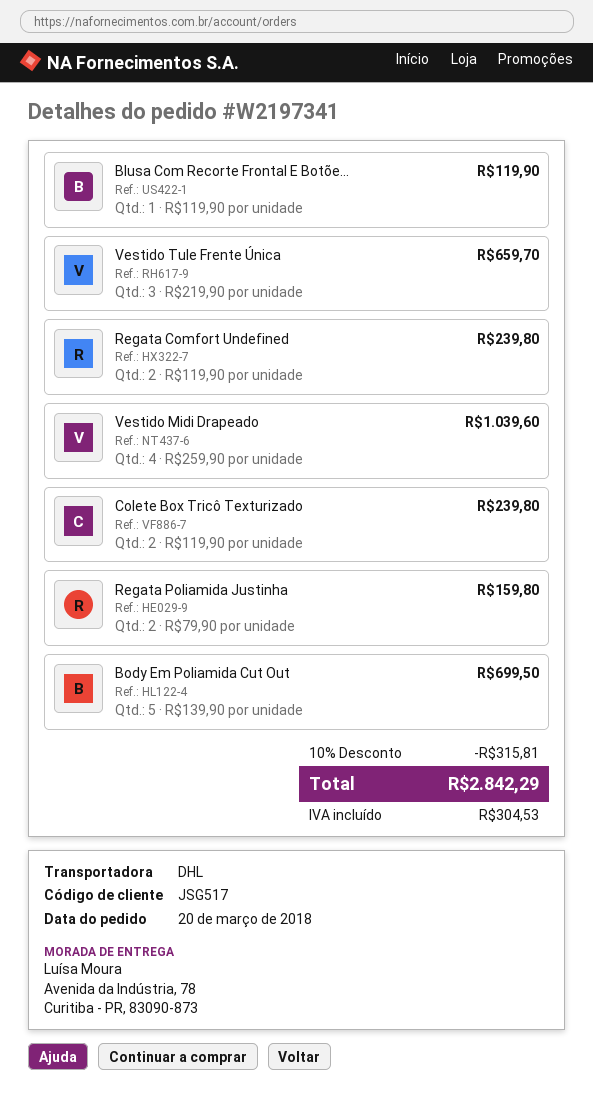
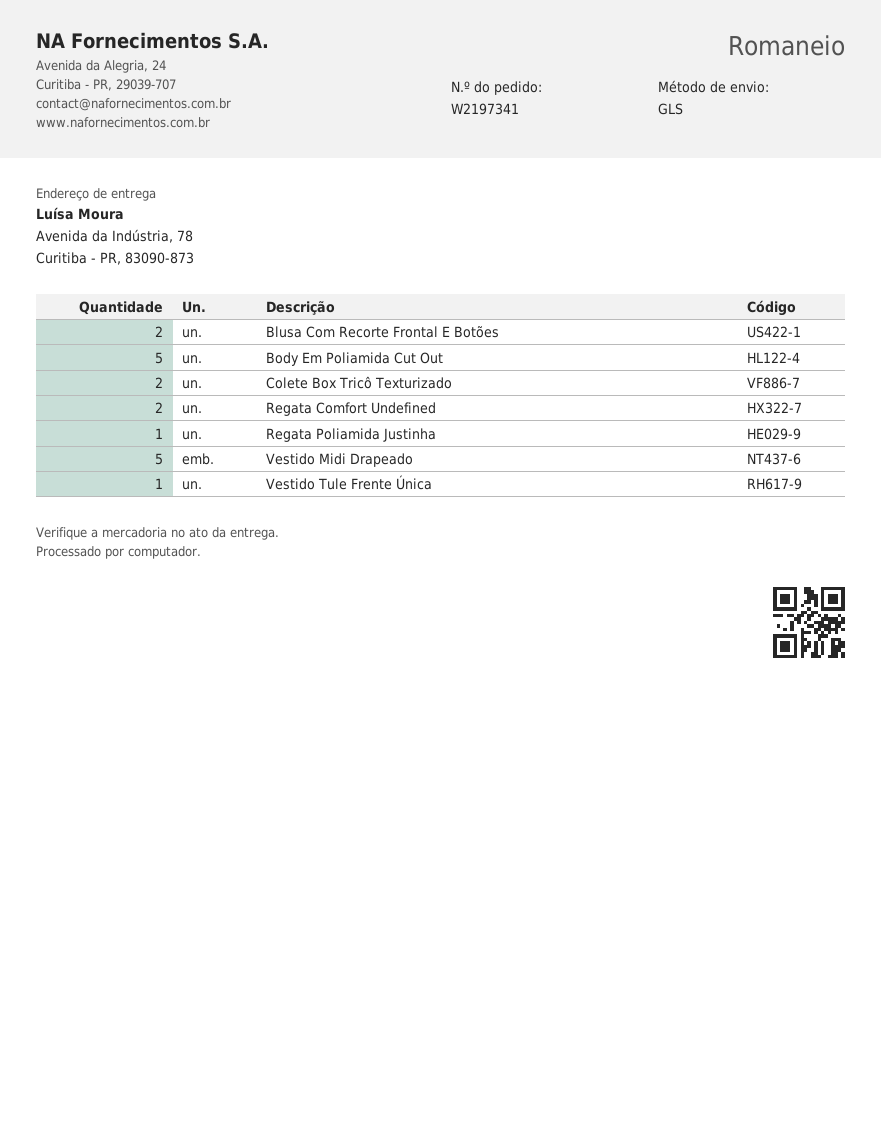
shipping method: DHL -> GLS
Blusa Com Recorte Frontal E Botõe...: 1 -> 2
Vestido Tule Frente Única: 3 -> 1
Vestido Midi Drapeado: 4 -> 5
Regata Poliamida Justinha: 2 -> 1

